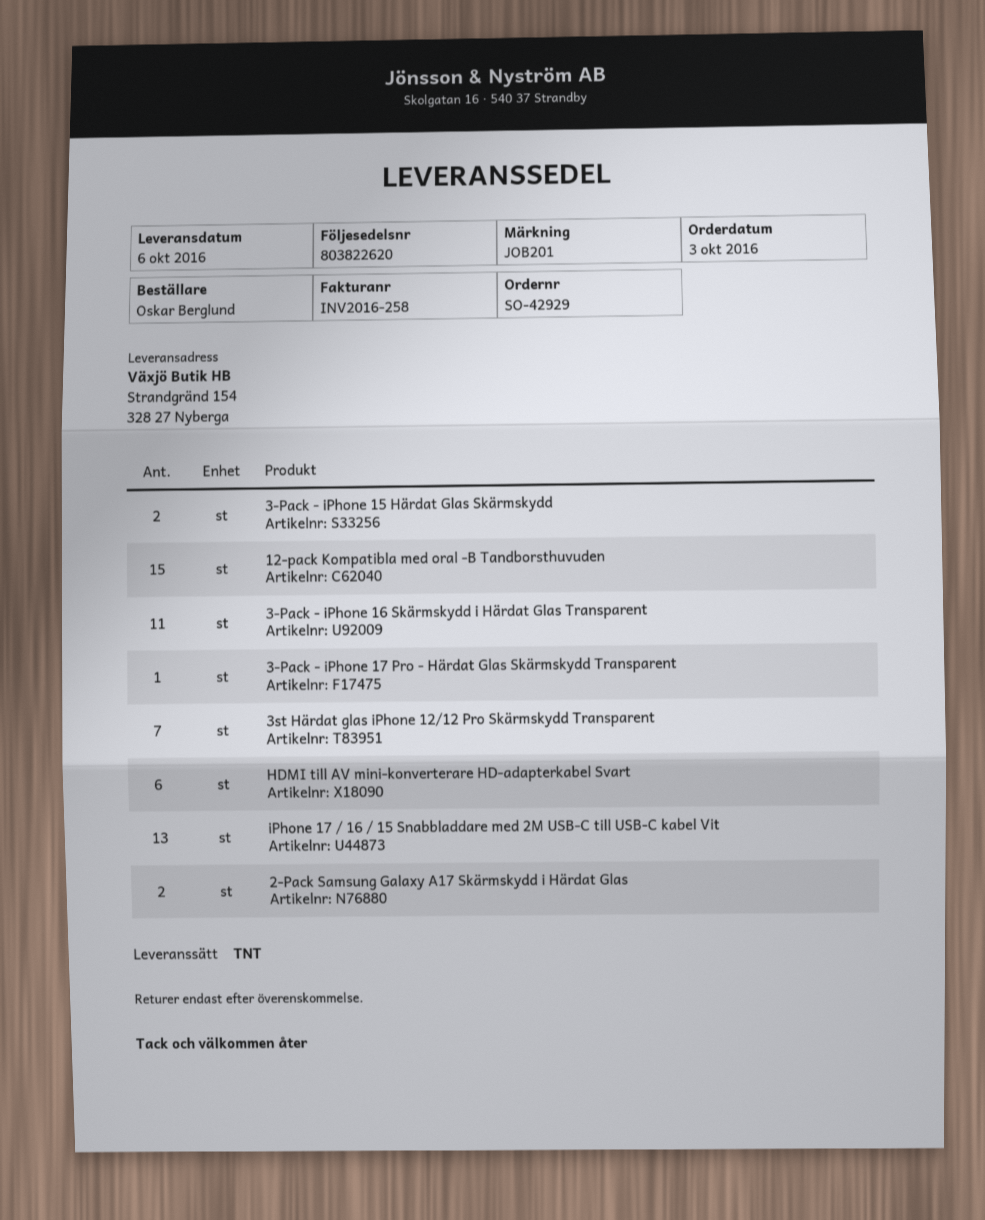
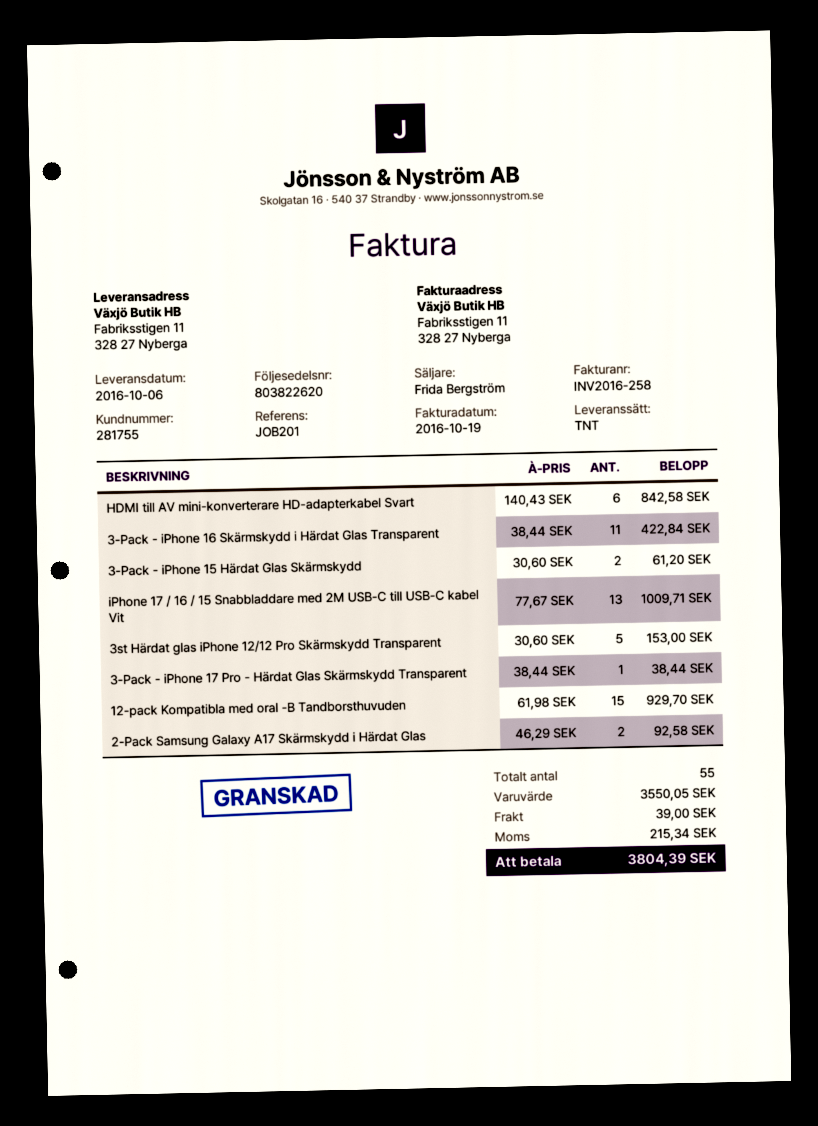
ship to: Strandgränd 154, 328 27 Nyberga -> Fabriksstigen 11, 328 27 Nyberga
3st Härdat glas iPhone 12/12 Pro Skärmskydd Transparent: 7 -> 5

